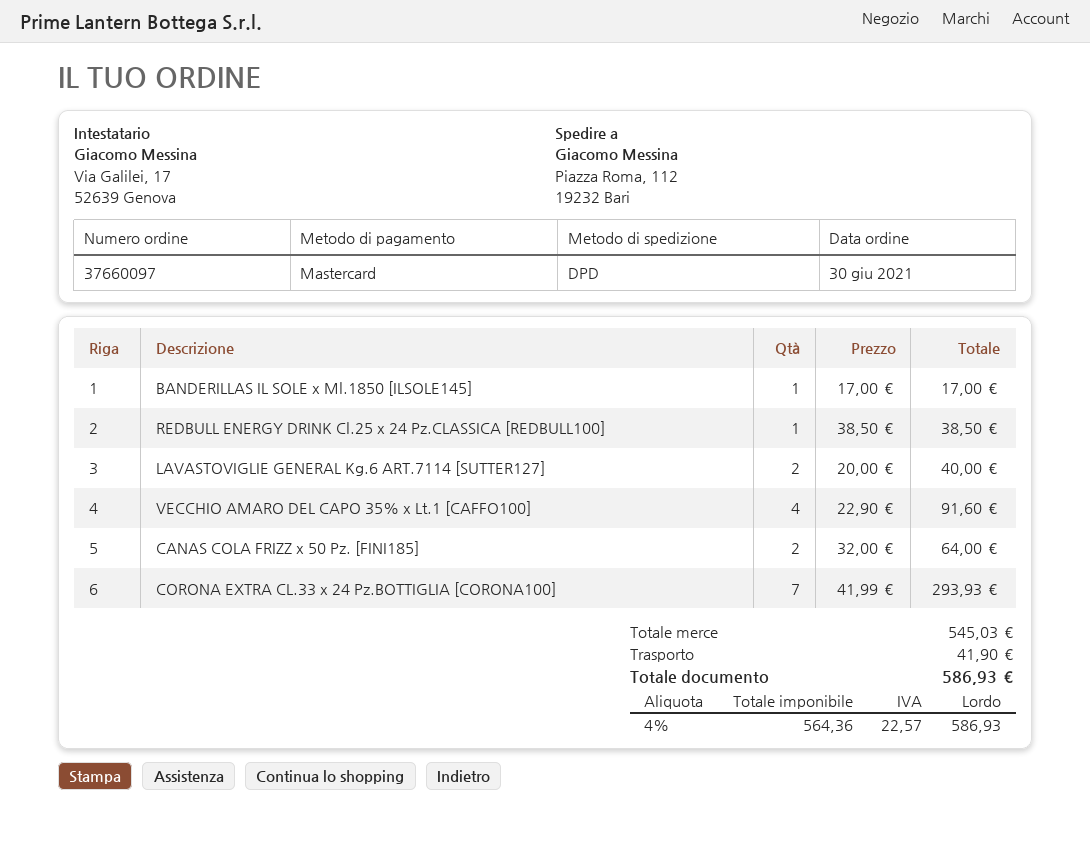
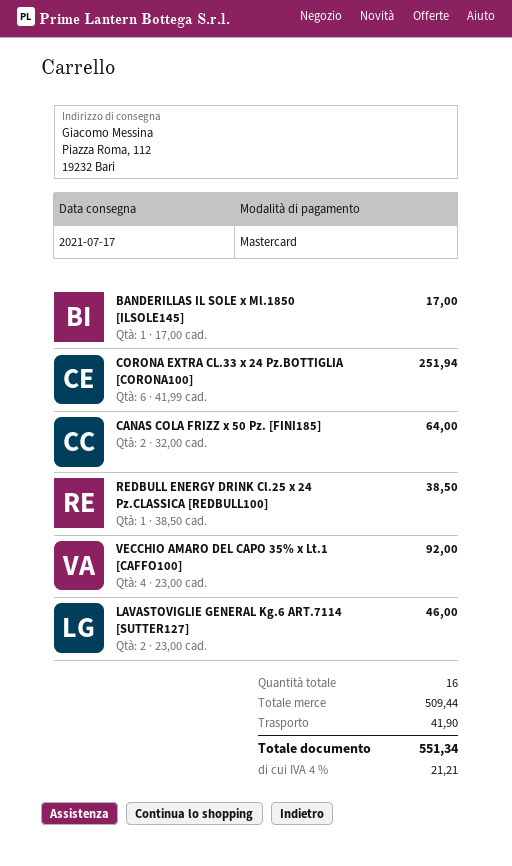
LAVASTOVIGLIE GENERAL Kg.6 ART.7114 [SUTTER127]: 2 x 20.00 = 40.00 -> 2 x 23.00 = 46.00
VECCHIO AMARO DEL CAPO 35% x Lt.1 [CAFFO100]: 4 x 22.90 = 91.60 -> 4 x 23.00 = 92.00
CORONA EXTRA CL.33 x 24 Pz.BOTTIGLIA [CORONA100]: 7 x 41.99 = 293.93 -> 6 x 41.99 = 251.94
subtotal: 545.03 -> 509.44
tax: 4% = 22.57 -> 4% = 21.21
total: 586.93 -> 551.34

